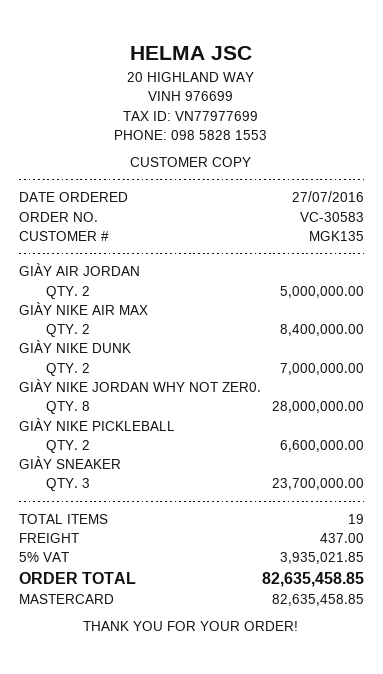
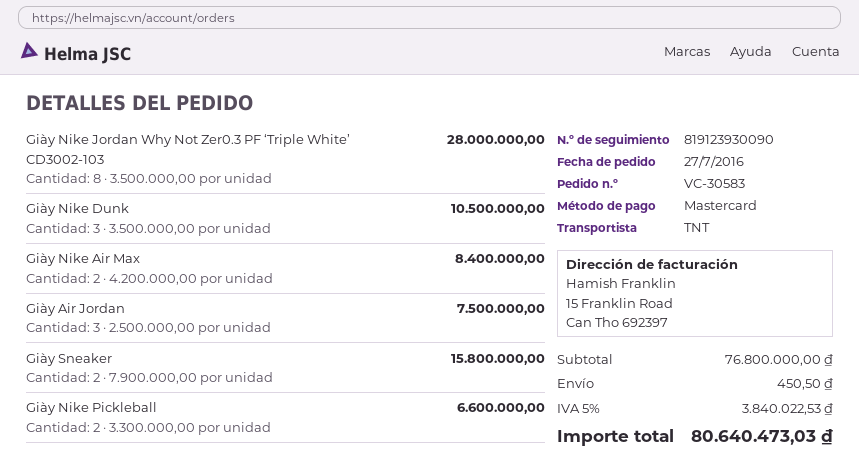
GIÀY AIR JORDAN: 2 for 5000000.00 -> 3 for 7500000.00
GIÀY NIKE DUNK: 2 for 7000000.00 -> 3 for 10500000.00
GIÀY SNEAKER: 3 for 23700000.00 -> 2 for 15800000.00
shipping: 437.00 -> 450.50
tax: 5% = 3935021.85 -> 5% = 3840022.53
total: 82635458.85 -> 80640473.03

